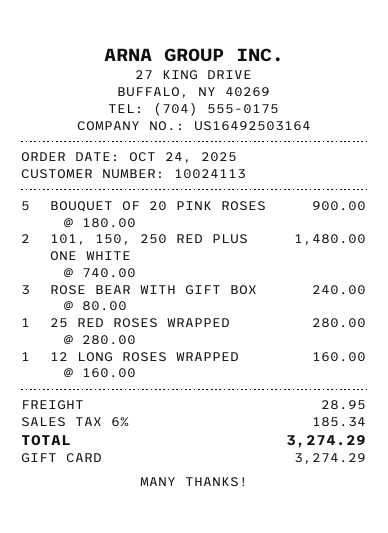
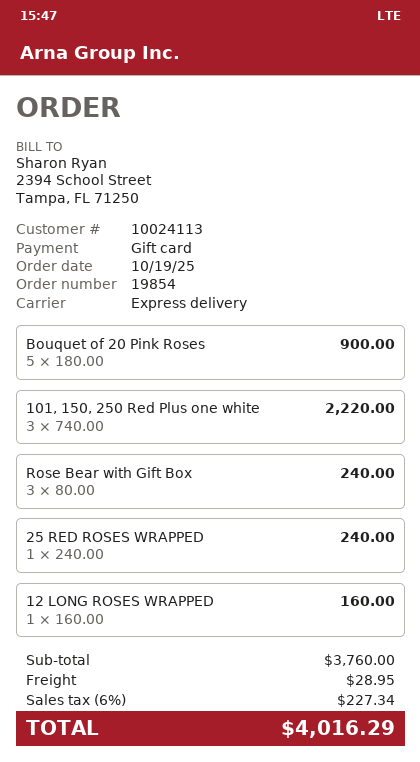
order date: 2025-10-24 -> 2025-10-19
101, 150, 250 RED PLUS ONE WHITE: 2 x 740.00 = 1480.00 -> 3 x 740.00 = 2220.00
25 RED ROSES WRAPPED: 1 x 280.00 = 280.00 -> 1 x 240.00 = 240.00
tax: 6% = 185.34 -> 6% = 227.34
total: 3274.29 -> 4016.29

